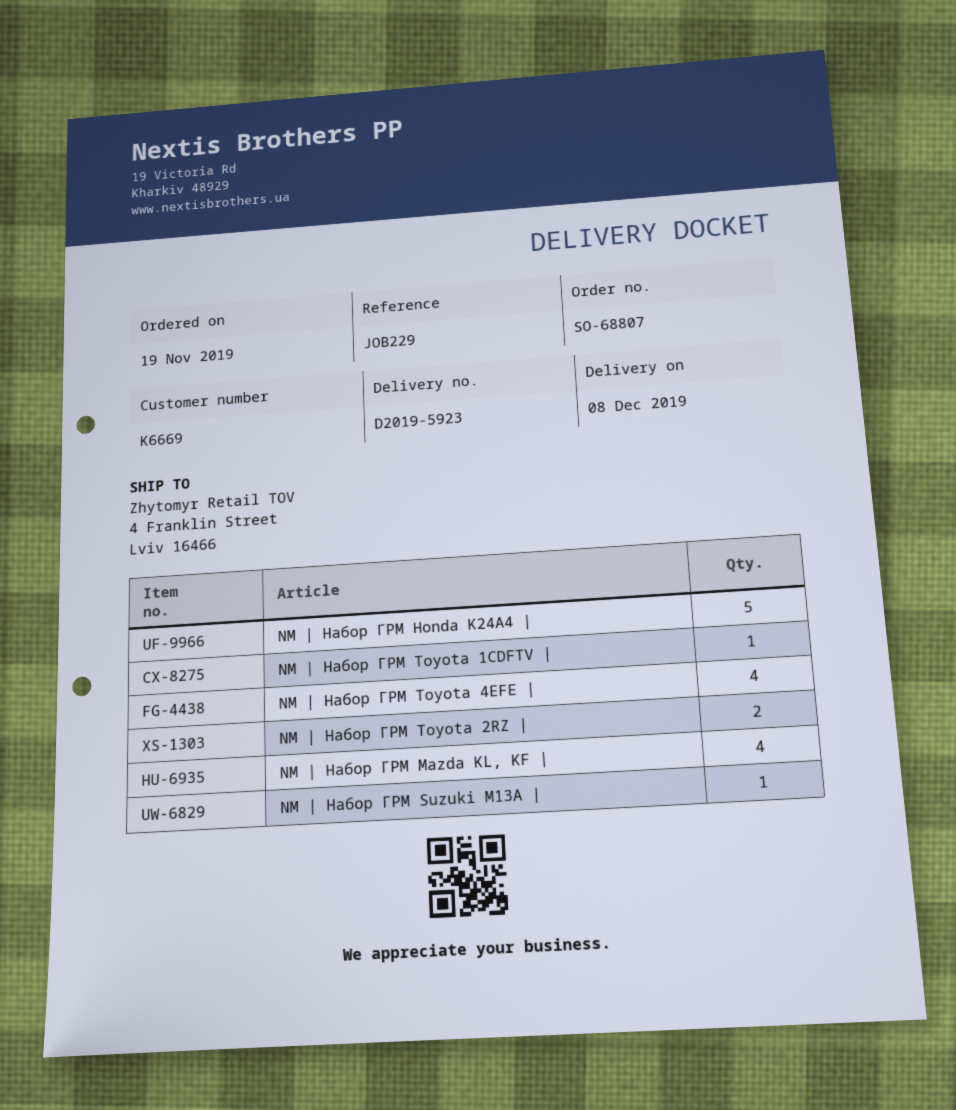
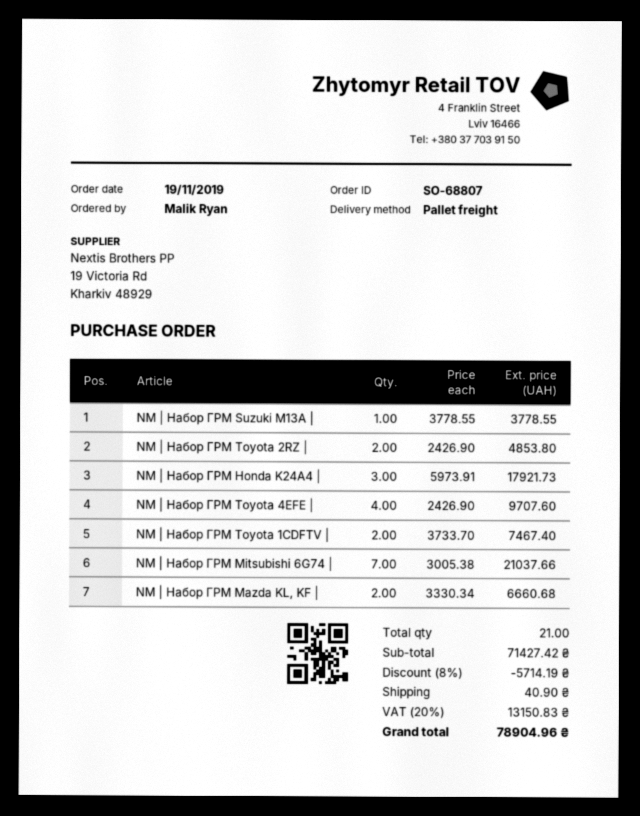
NM | Набор ГРМ Honda K24A4 |: 5 -> 3
NM | Набор ГРМ Toyota 1CDFTV |: 1 -> 2
NM | Набор ГРМ Mazda KL, KF |: 4 -> 2
NM | Набор ГРМ Mitsubishi 6G74 |: none -> 7

